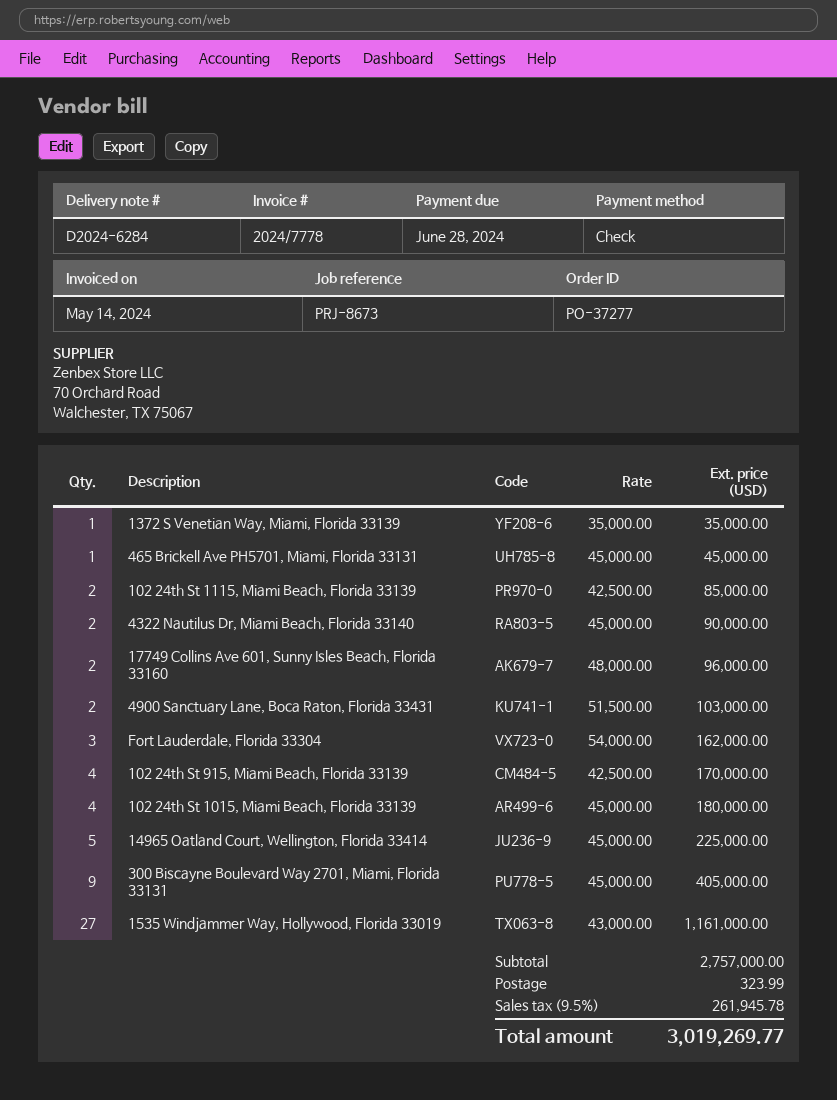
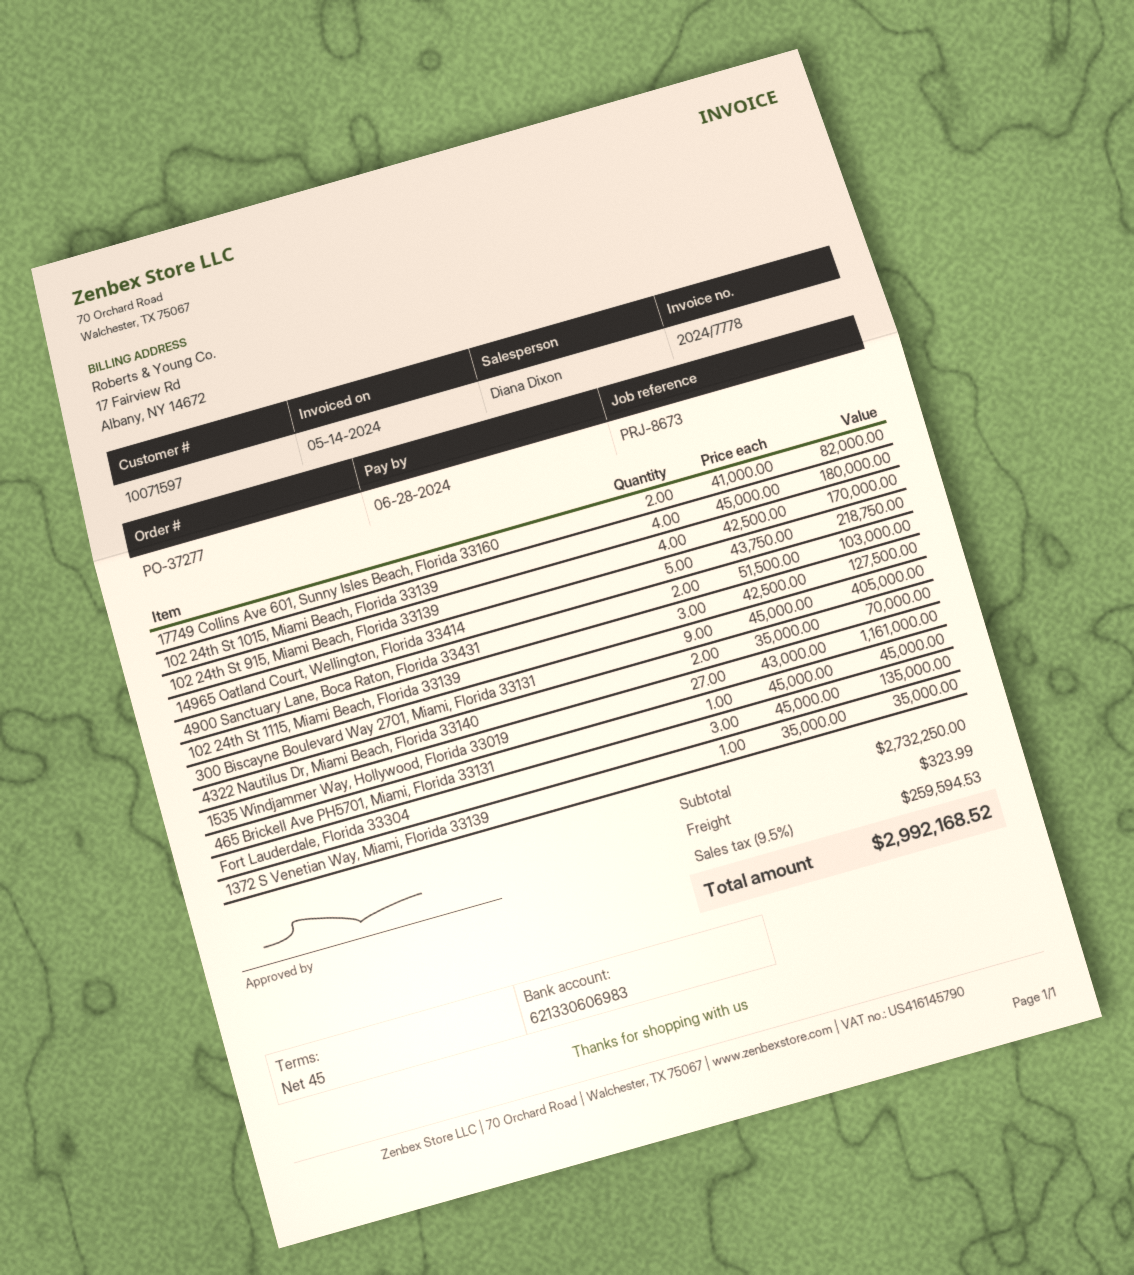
102 24th St 1115, Miami Beach, Florida 33139: 2 x 42500.00 = 85000.00 -> 3 x 42500.00 = 127500.00
4322 Nautilus Dr, Miami Beach, Florida 33140: 2 x 45000.00 = 90000.00 -> 2 x 35000.00 = 70000.00
17749 Collins Ave 601, Sunny Isles Beach, Florida 33160: 2 x 48000.00 = 96000.00 -> 2 x 41000.00 = 82000.00
Fort Lauderdale, Florida 33304: 3 x 54000.00 = 162000.00 -> 3 x 45000.00 = 135000.00
14965 Oatland Court, Wellington, Florida 33414: 5 x 45000.00 = 225000.00 -> 5 x 43750.00 = 218750.00
subtotal: 2757000.00 -> 2732250.00
tax: 9.5% = 261945.78 -> 9.5% = 259594.53
total: 3019269.77 -> 2992168.52

